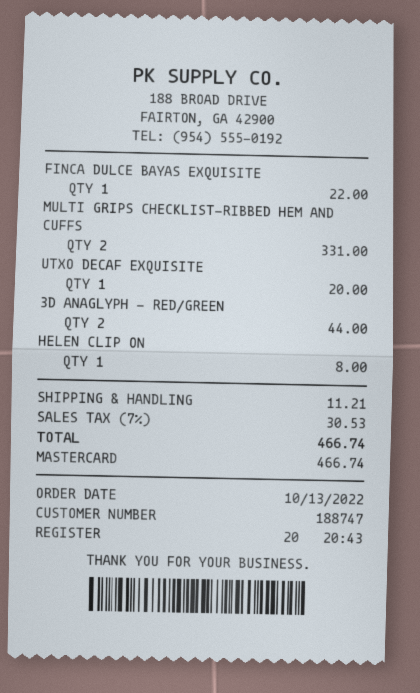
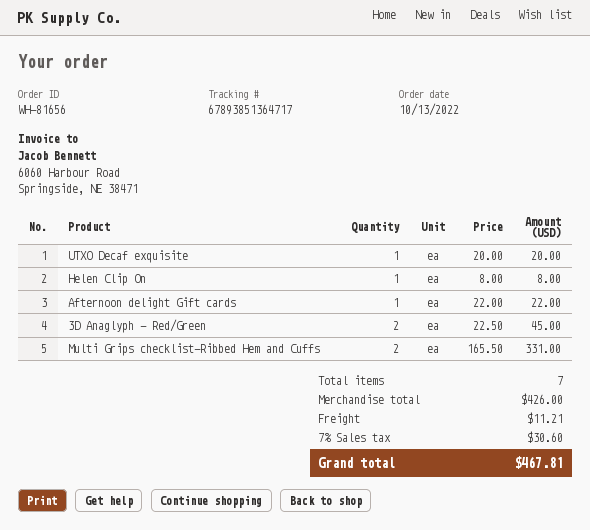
FINCA DULCE BAYAS EXQUISITE: 1 for 22.00 -> none
3D ANAGLYPH - RED/GREEN: 2 for 44.00 -> 2 for 45.00
Afternoon delight Gift cards: none -> 1 for 22.00
tax: 7% = 30.53 -> 7% = 30.60
total: 466.74 -> 467.81

